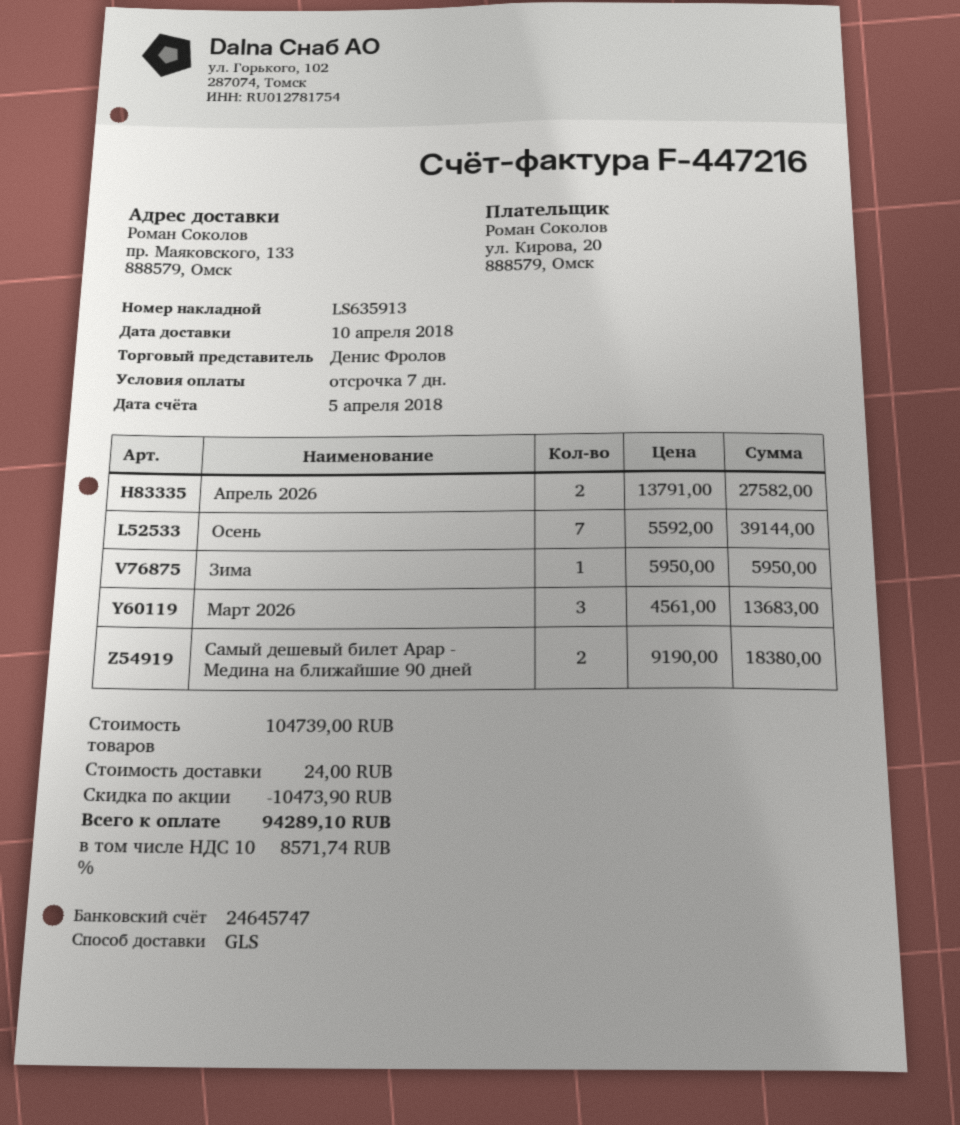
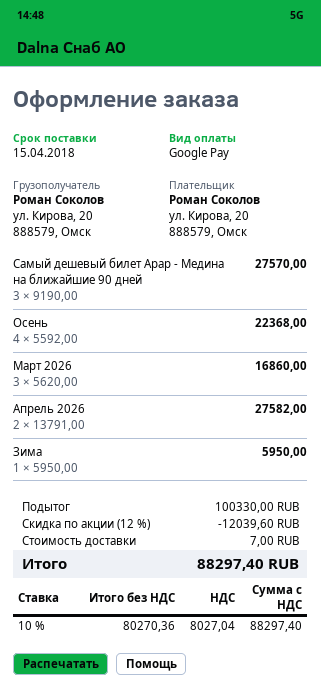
delivery date: 2018-04-10 -> 2018-04-15
ship to: пр. Маяковского, 133, 888579, Омск -> ул. Кирова, 20, 888579, Омск
Осень: 7 x 5592.00 = 39144.00 -> 4 x 5592.00 = 22368.00
Март 2026: 3 x 4561.00 = 13683.00 -> 3 x 5620.00 = 16860.00
Самый дешевый билет Арар - Медина на ближайшие 90 дней: 2 x 9190.00 = 18380.00 -> 3 x 9190.00 = 27570.00
subtotal: 104739.00 -> 100330.00
discount: 10473.90 -> 12039.60
shipping: 24.00 -> 7.00
tax: 10% = 8571.74 -> 10% = 8027.04
total: 94289.10 -> 88297.40

